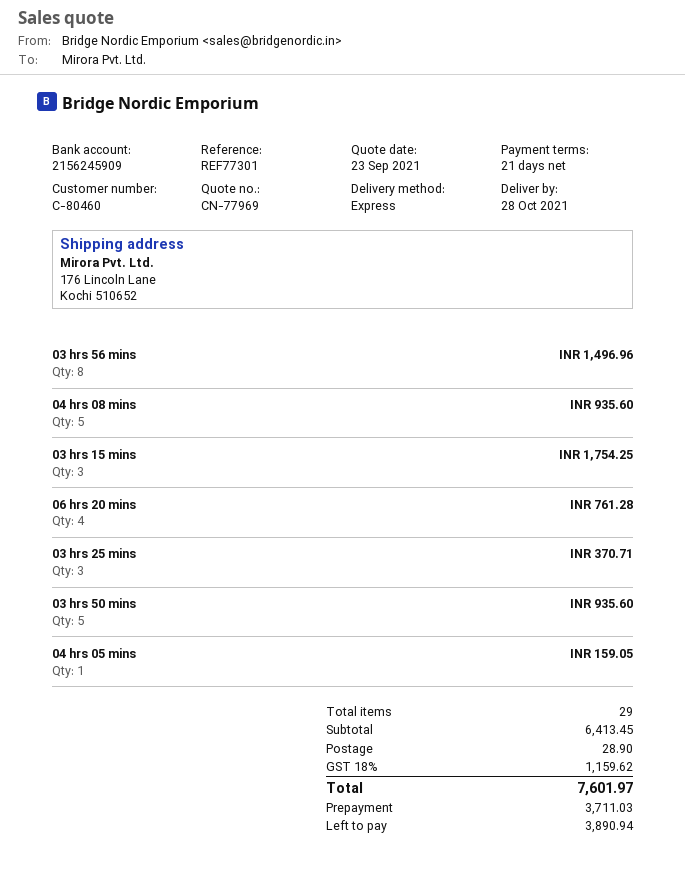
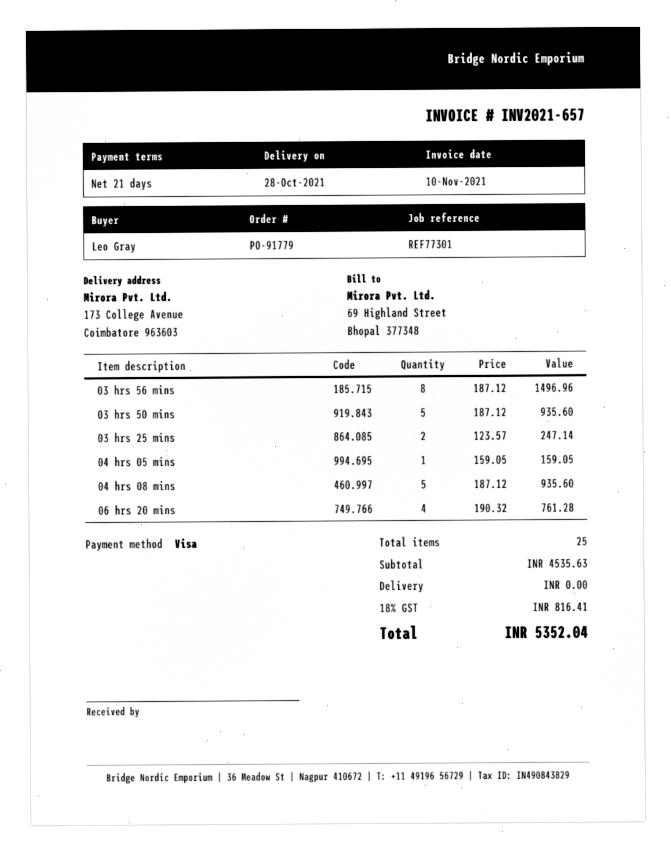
ship to: 176 Lincoln Lane, Kochi 510652 -> 173 College Avenue, Coimbatore 963603
03 hrs 15 mins: 3 for 1754.25 -> none
03 hrs 25 mins: 3 for 370.71 -> 2 for 247.14
total quantity: 29 -> 25
subtotal: 6413.45 -> 4535.63
shipping: 28.90 -> 0.00
tax: 18% = 1159.62 -> 18% = 816.41
total: 7601.97 -> 5352.04

